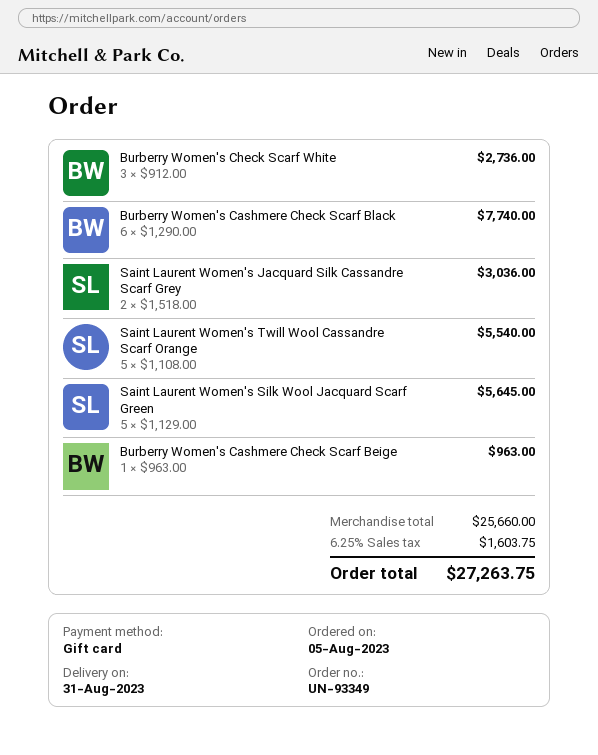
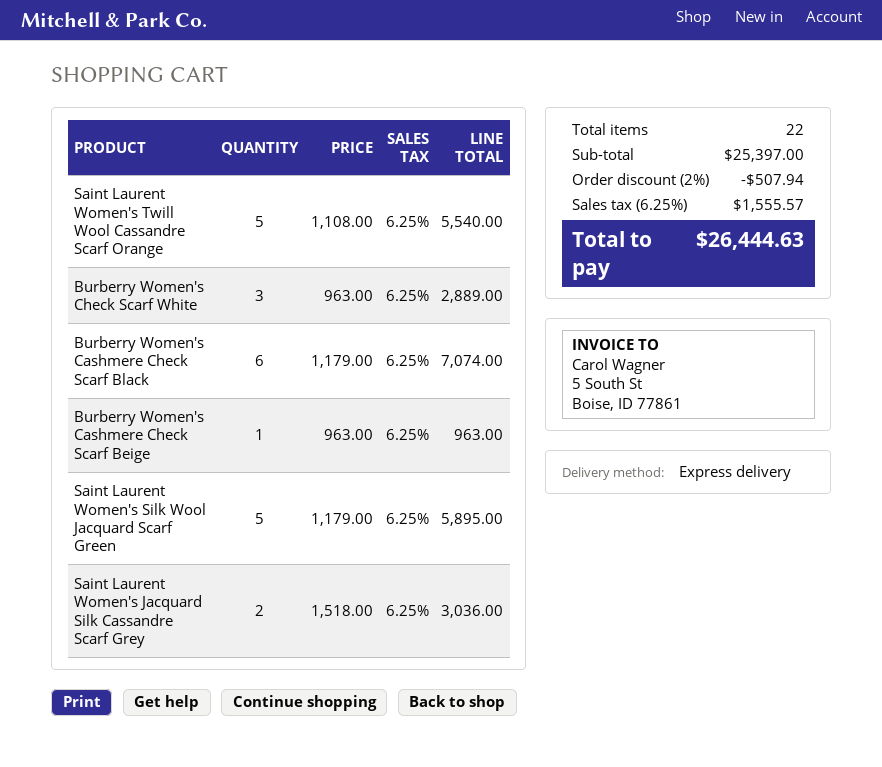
Burberry Women's Check Scarf White: 3 x 912.00 = 2736.00 -> 3 x 963.00 = 2889.00
Burberry Women's Cashmere Check Scarf Black: 6 x 1290.00 = 7740.00 -> 6 x 1179.00 = 7074.00
Saint Laurent Women's Silk Wool Jacquard Scarf Green: 5 x 1129.00 = 5645.00 -> 5 x 1179.00 = 5895.00
subtotal: 25660.00 -> 25397.00
discount: none -> 2% = 507.94
tax: 6.25% = 1603.75 -> 6.25% = 1555.57
total: 27263.75 -> 26444.63

